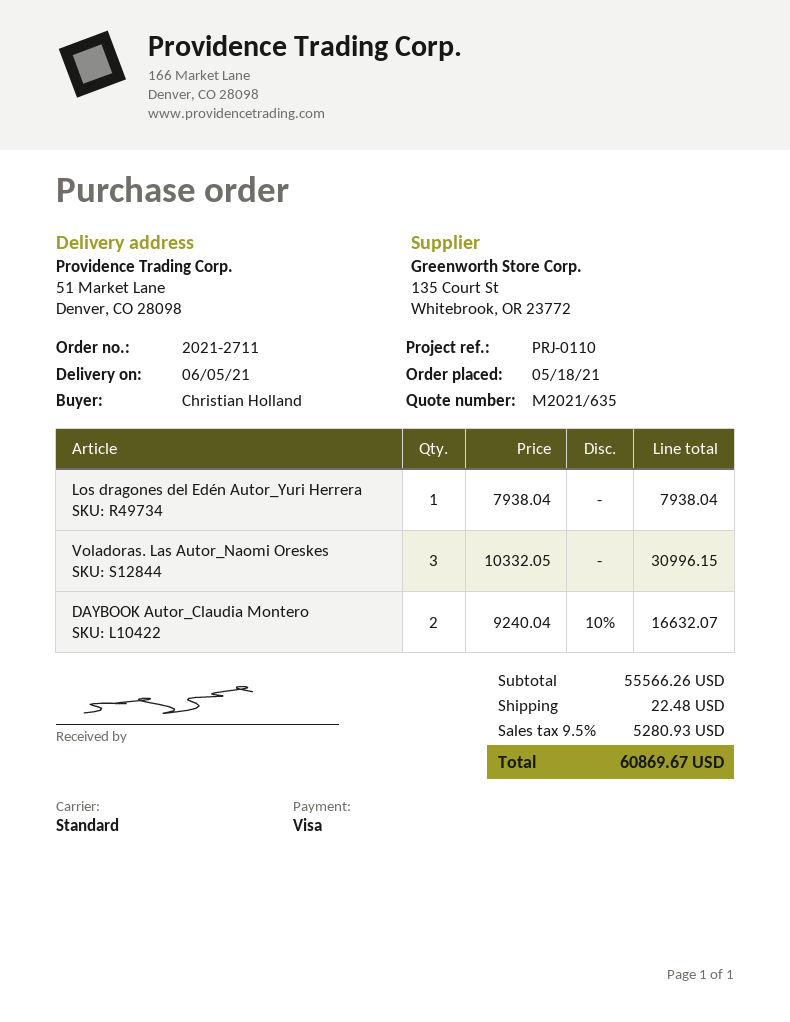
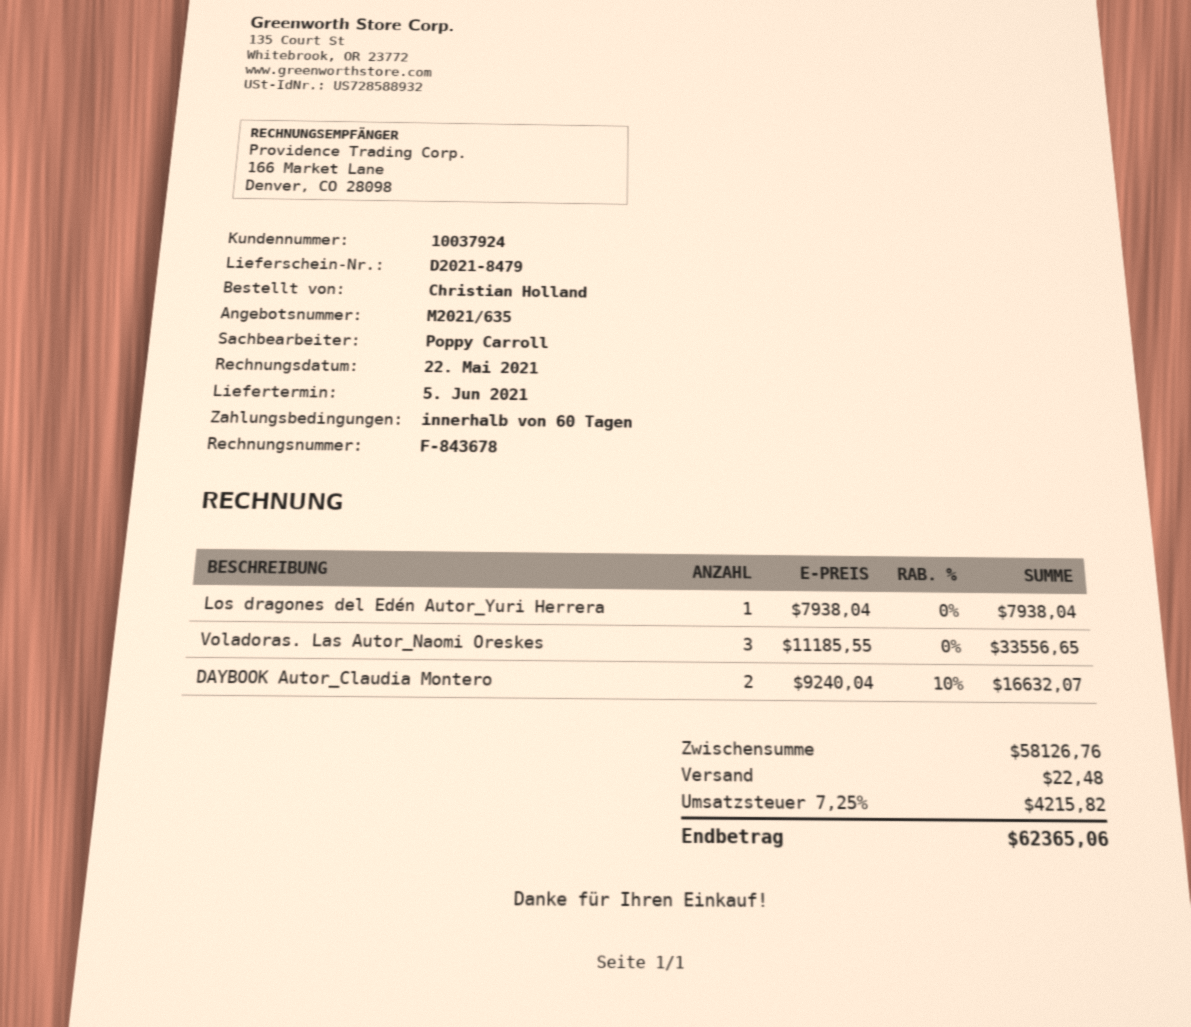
Voladoras. Las Autor_Naomi Oreskes: 3 x 10332.05 = 30996.15 -> 3 x 11185.55 = 33556.65
subtotal: 55566.26 -> 58126.76
tax: 9.5% = 5280.93 -> 7.25% = 4215.82
total: 60869.67 -> 62365.06

